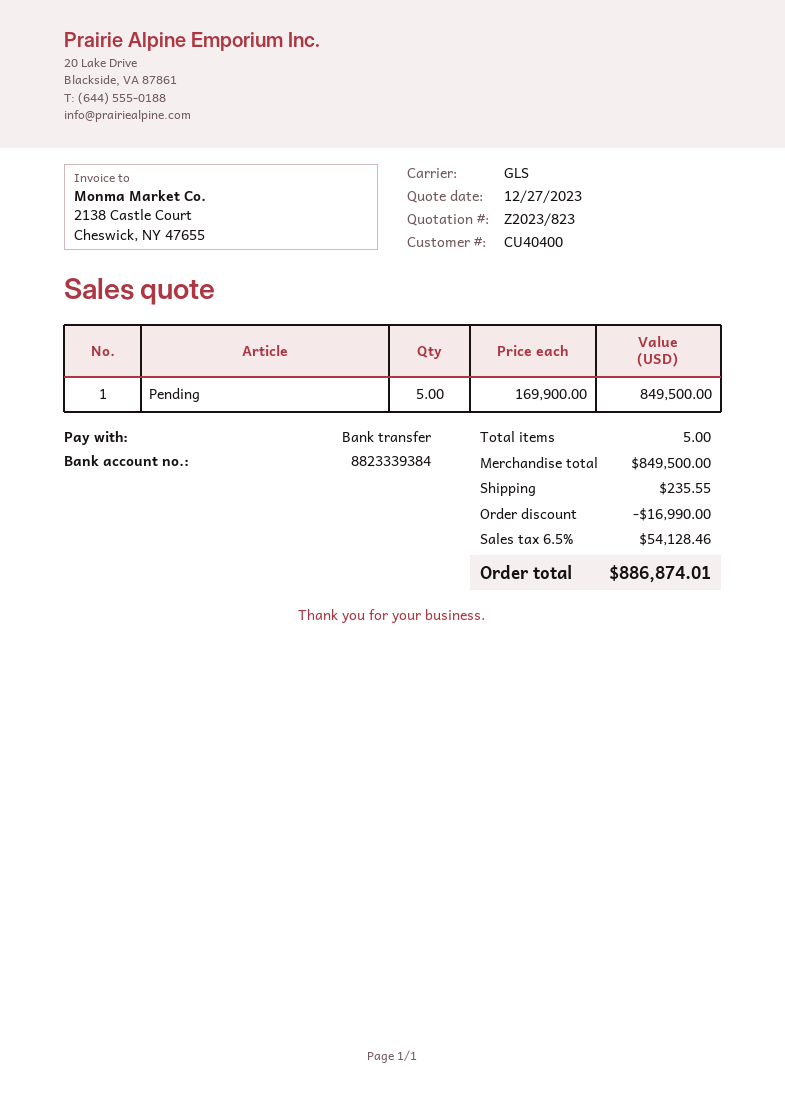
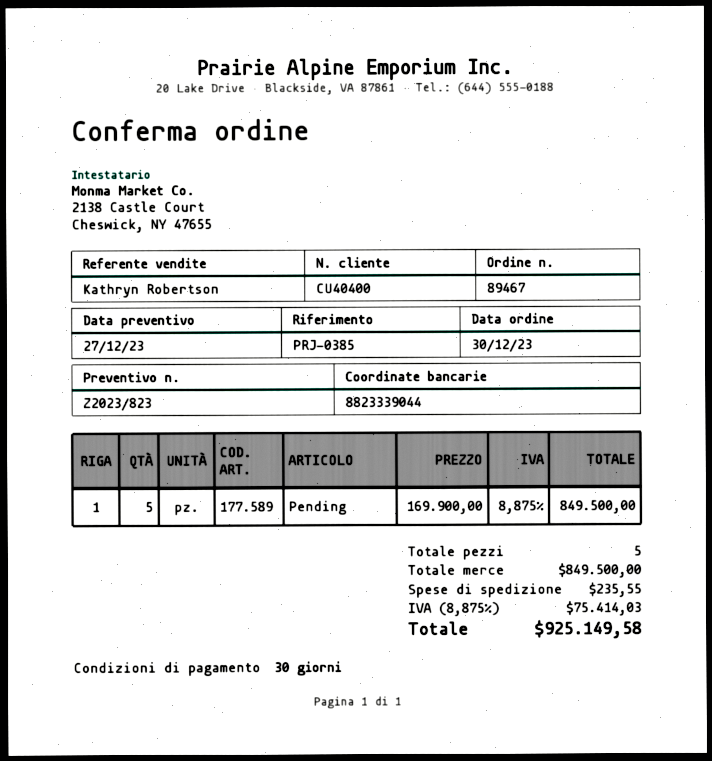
bank account: 8823339384 -> 8823339044
discount: 16990.00 -> none
tax: 6.5% = 54128.46 -> 8.875% = 75414.03
total: 886874.01 -> 925149.58

